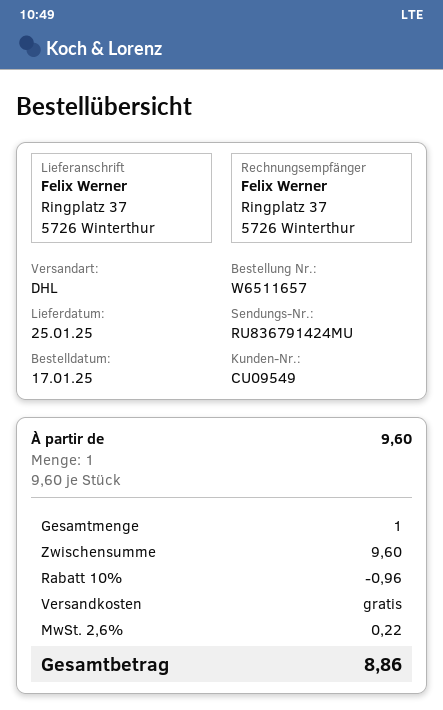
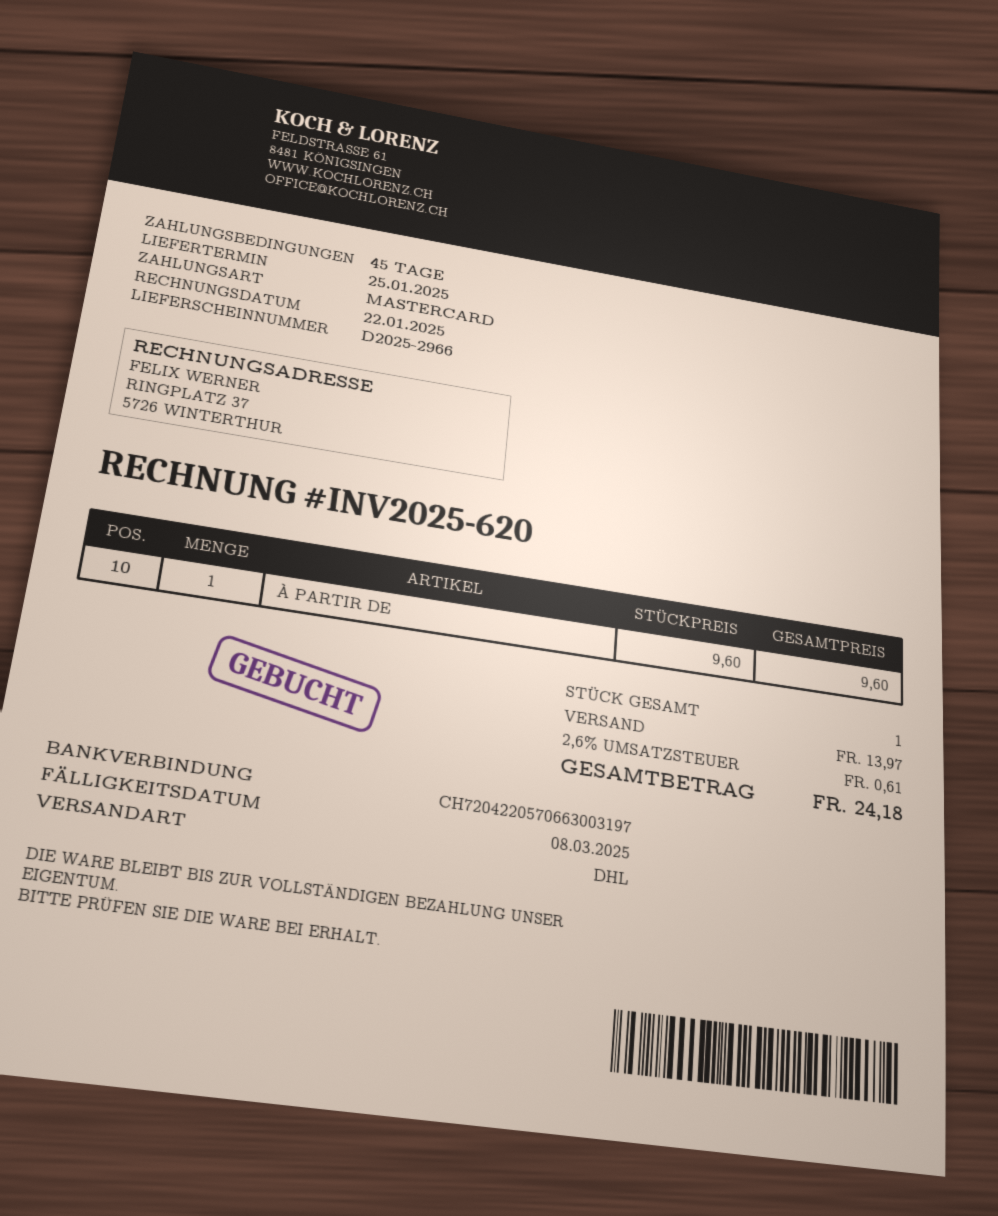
discount: 10% = 0.96 -> none
shipping: 0.00 -> 13.97
tax: 2.6% = 0.22 -> 2.6% = 0.61
total: 8.86 -> 24.18

